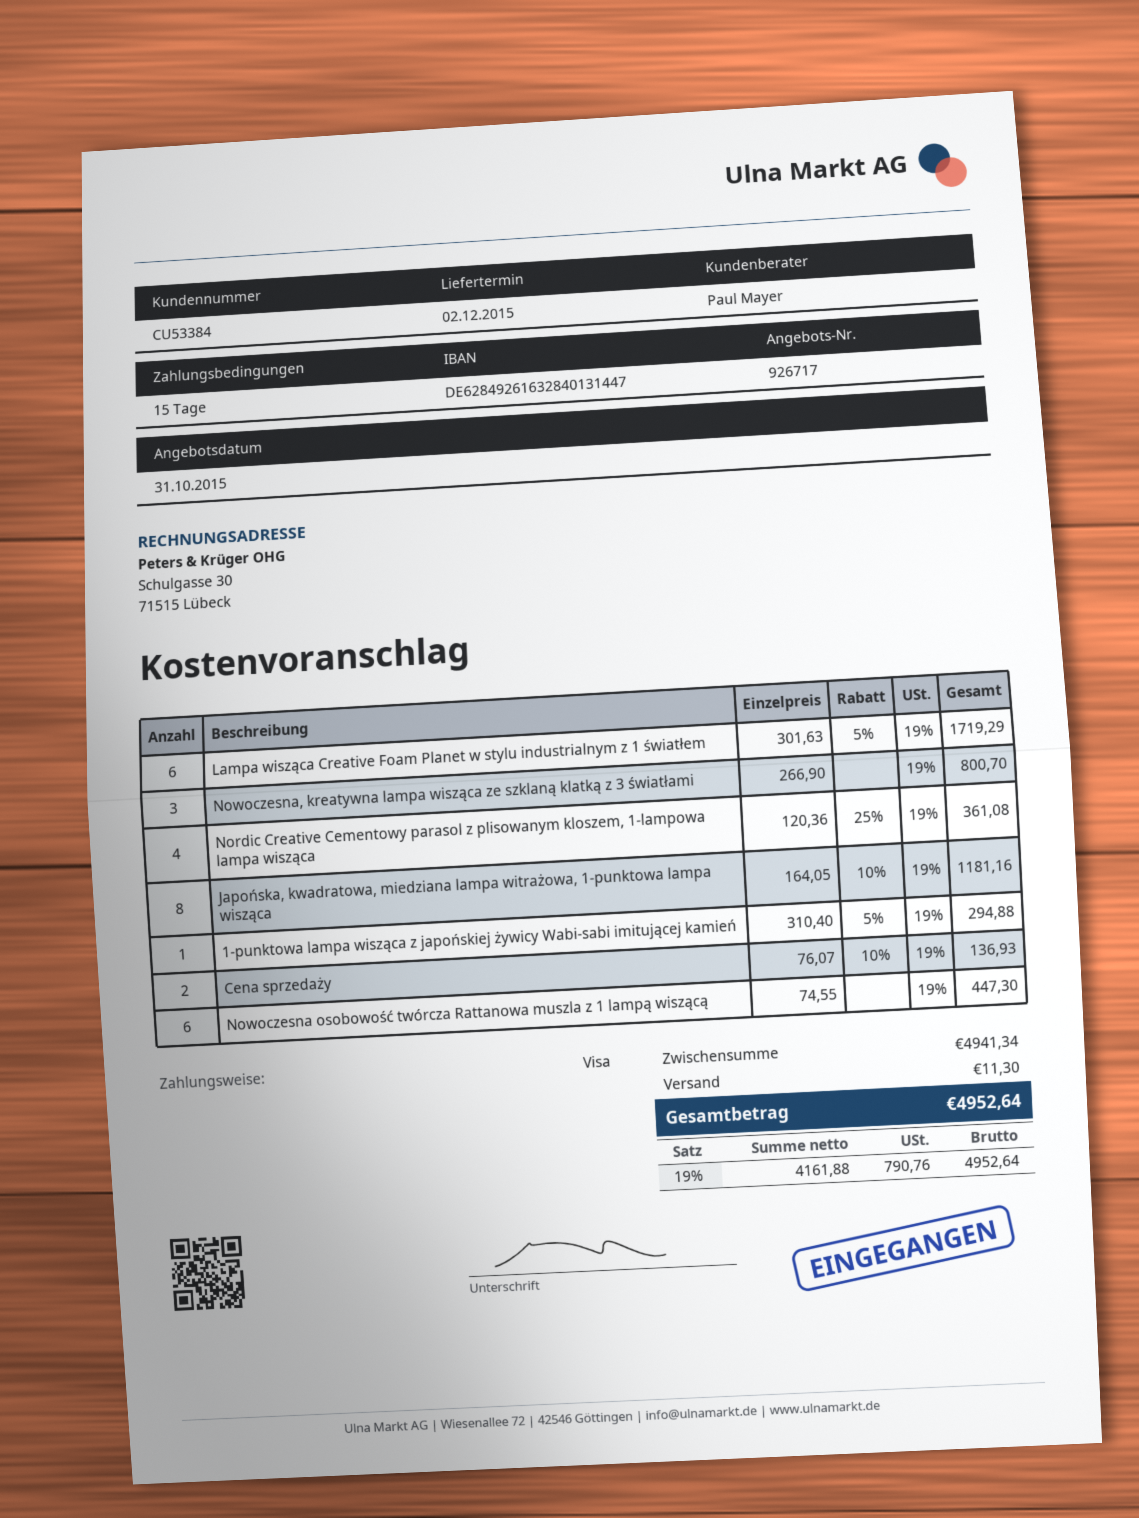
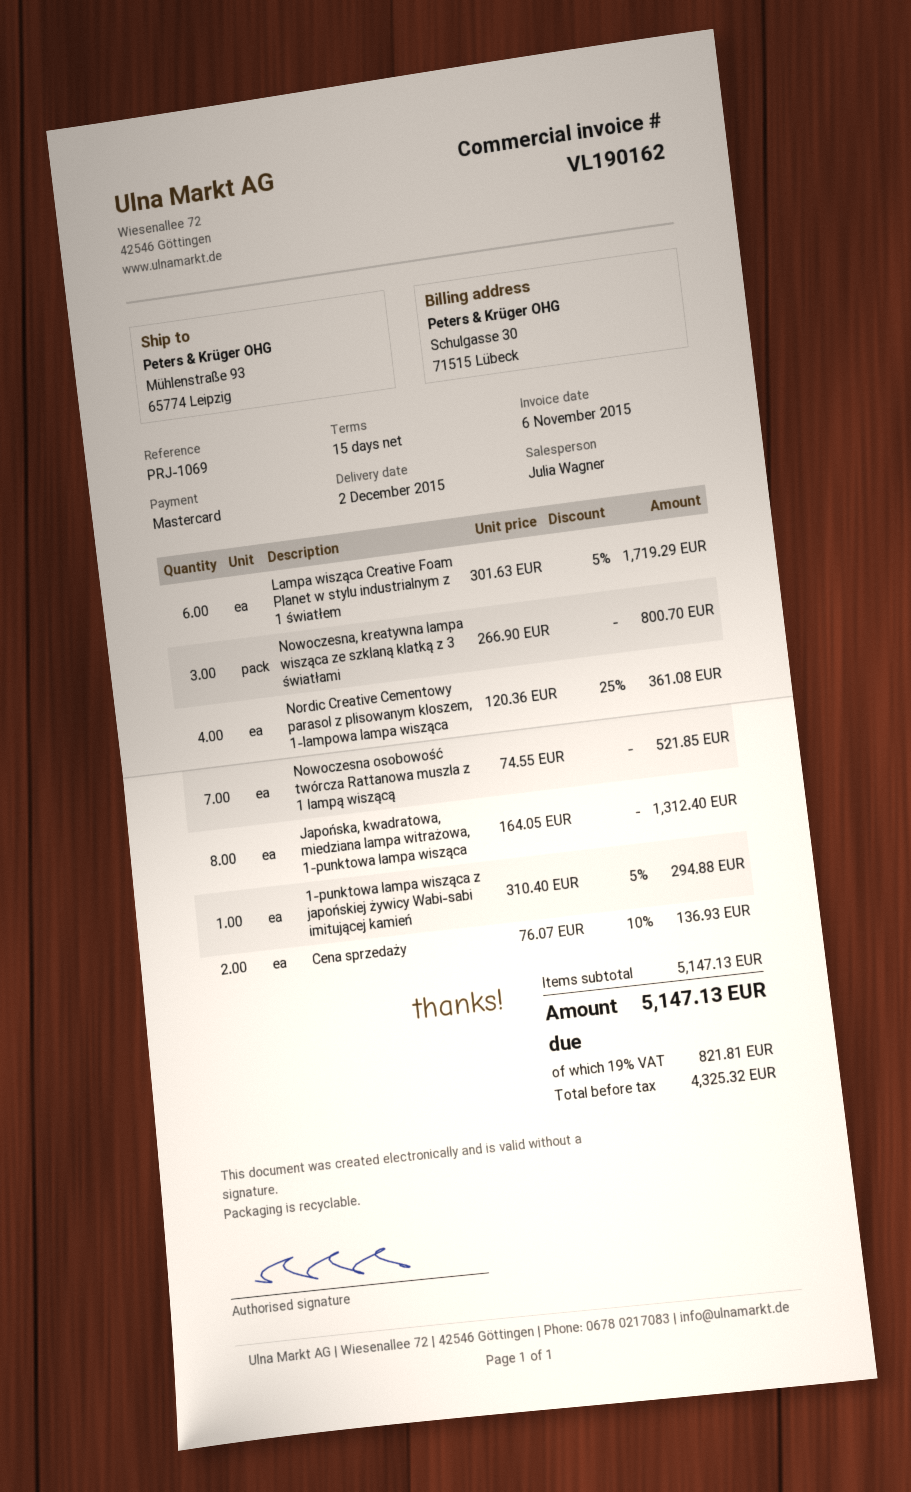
sales rep: Paul Mayer -> Julia Wagner
payment method: Visa -> Mastercard
Japońska, kwadratowa, miedziana lampa witrażowa, 1-punktowa lampa wisząca: 8 x 164.05 - 10% = 1181.16 -> 8 x 164.05 = 1312.40
Nowoczesna osobowość twórcza Rattanowa muszla z 1 lampą wiszącą: 6 x 74.55 = 447.30 -> 7 x 74.55 = 521.85
subtotal: 4941.34 -> 5147.13
shipping: 11.30 -> none
net: 4161.88 -> 4325.32
tax: 19% = 790.76 -> 19% = 821.81
total: 4952.64 -> 5147.13

